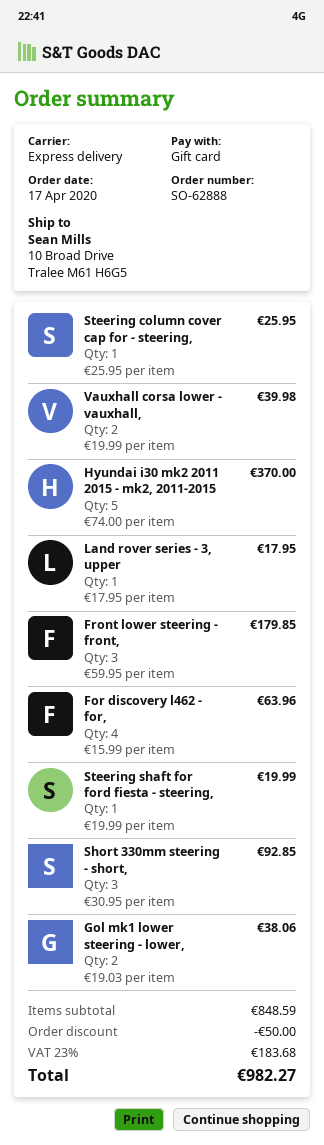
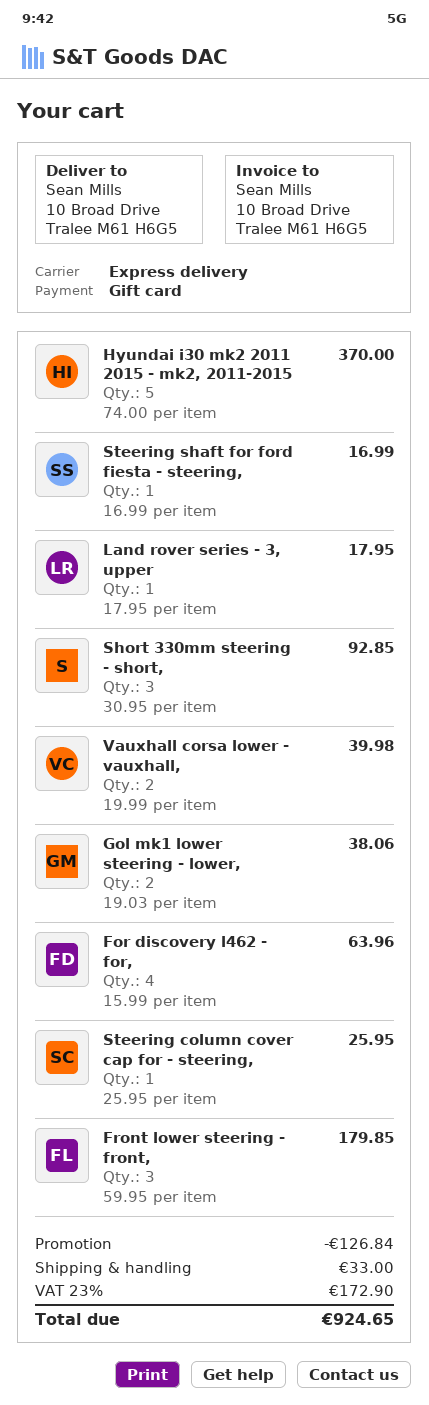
Steering shaft for ford fiesta - steering,: 1 x 19.99 = 19.99 -> 1 x 16.99 = 16.99
discount: 50.00 -> 126.84
shipping: none -> 33.00
tax: 23% = 183.68 -> 23% = 172.90
total: 982.27 -> 924.65

